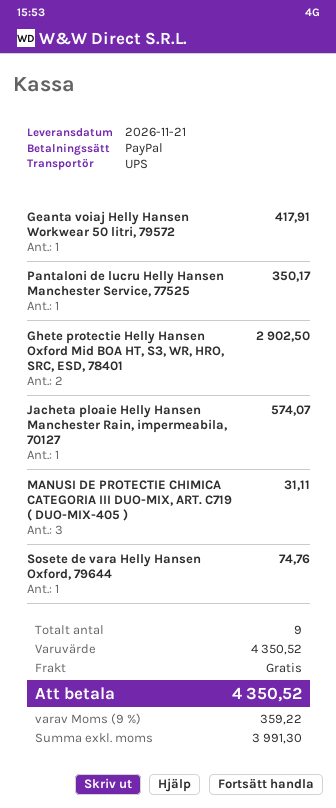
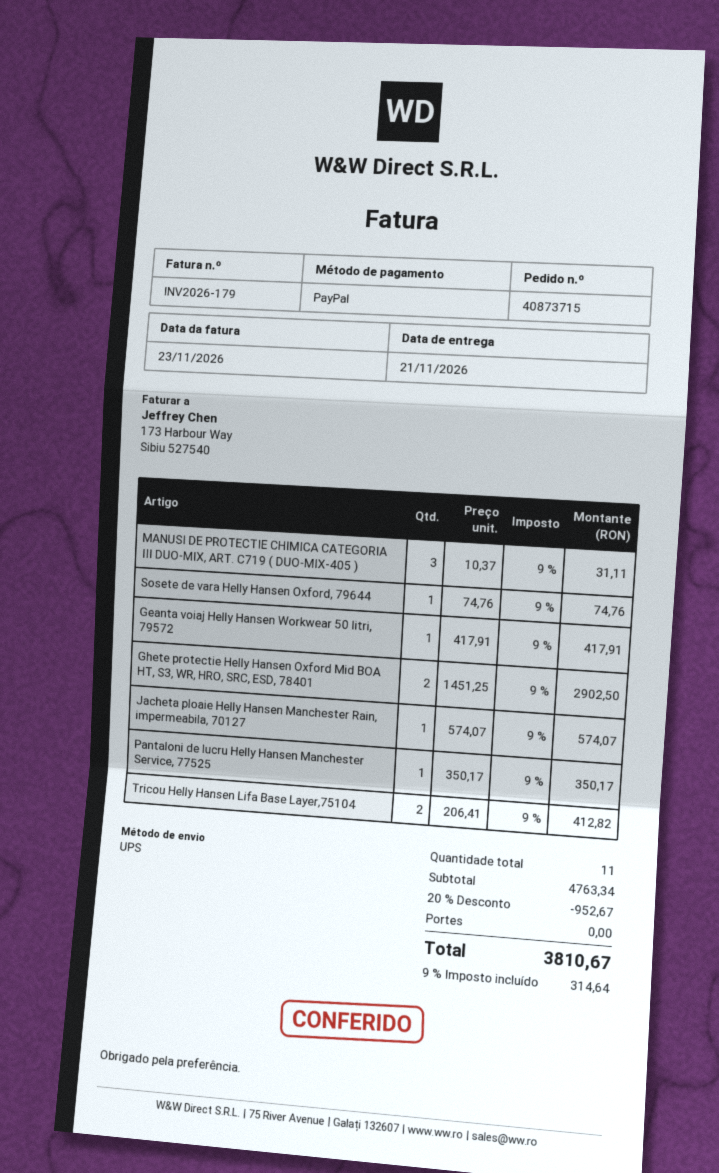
Tricou Helly Hansen Lifa Base Layer,75104: none -> 2 for 412.82
total quantity: 9 -> 11
subtotal: 4350.52 -> 4763.34
discount: none -> 20% = 952.67
tax: 9% = 359.22 -> 9% = 314.64
total: 4350.52 -> 3810.67

